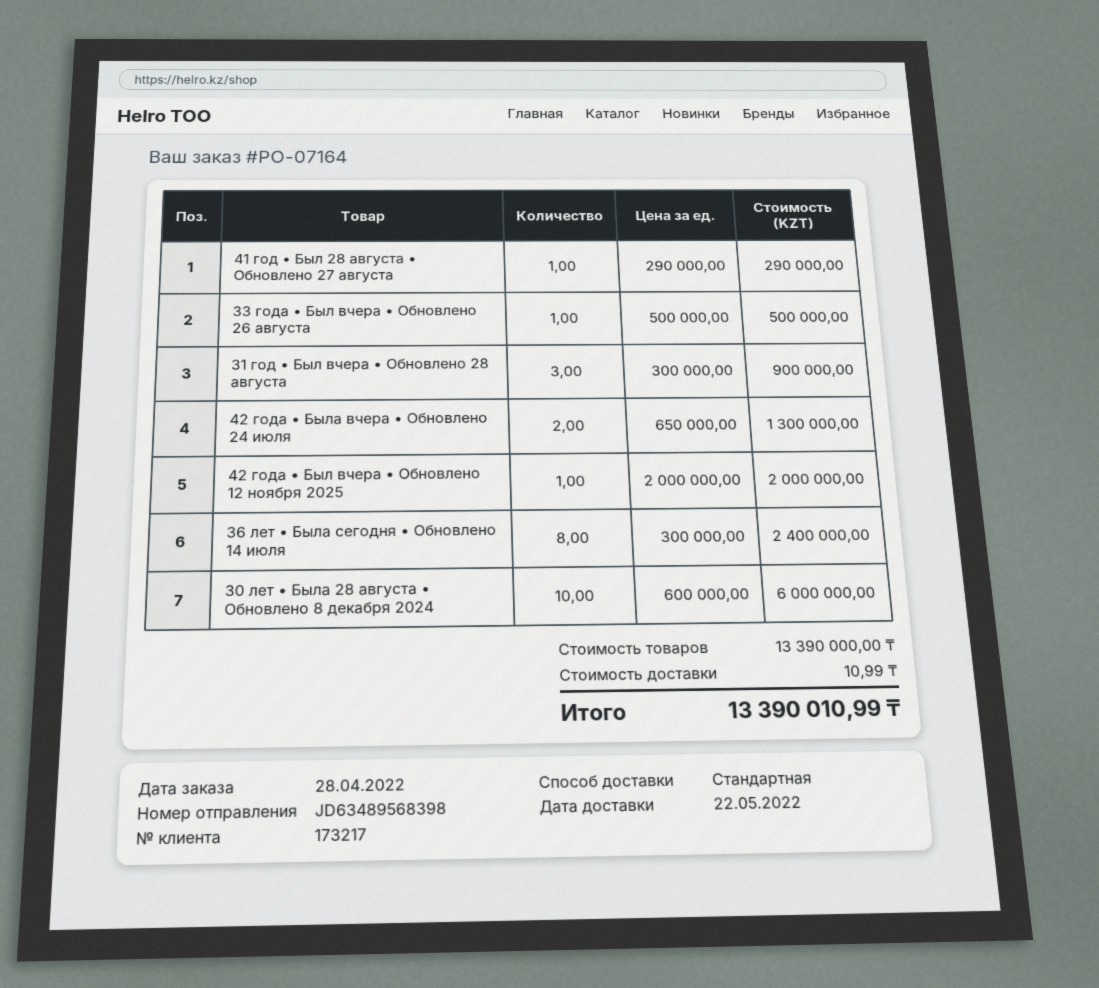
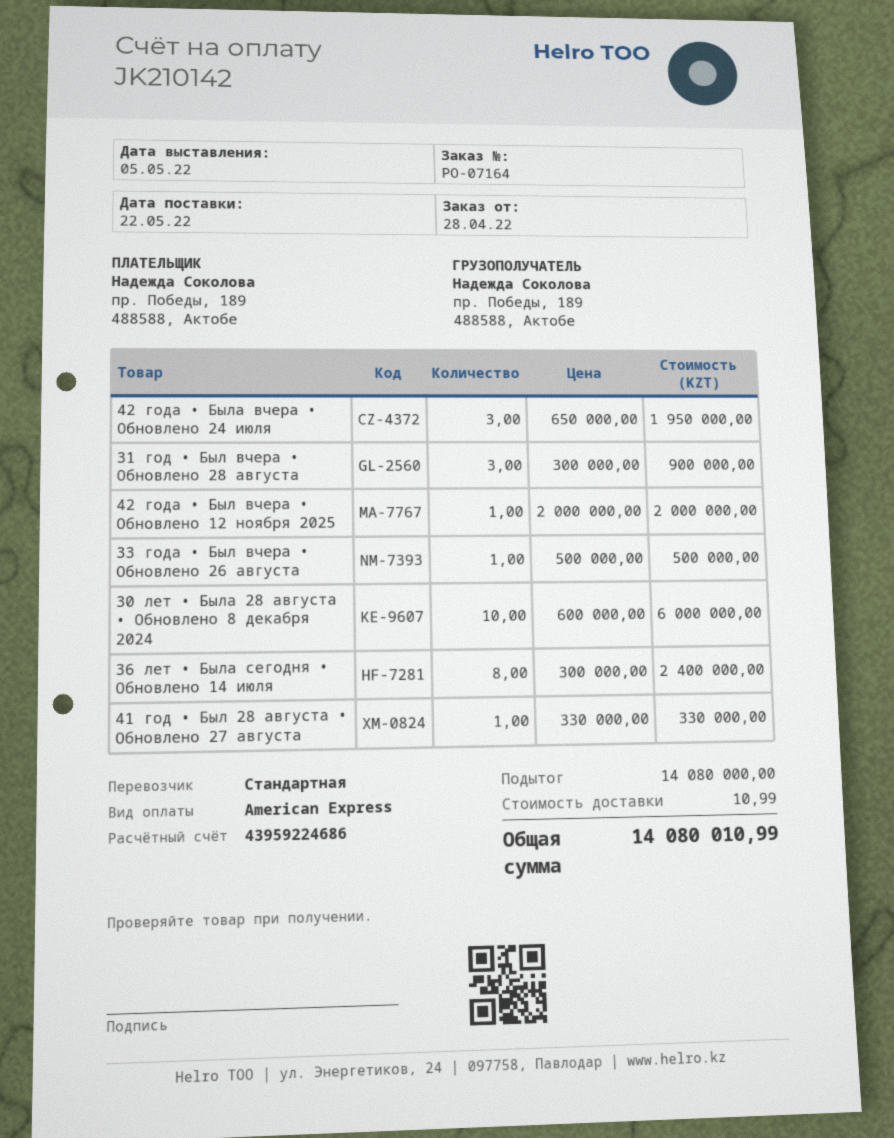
41 год • Был 28 августа • Обновлено 27 августа: 1 x 290000.00 = 290000.00 -> 1 x 330000.00 = 330000.00
42 года • Была вчера • Обновлено 24 июля: 2 x 650000.00 = 1300000.00 -> 3 x 650000.00 = 1950000.00
subtotal: 13390000.00 -> 14080000.00
total: 13390010.99 -> 14080010.99

